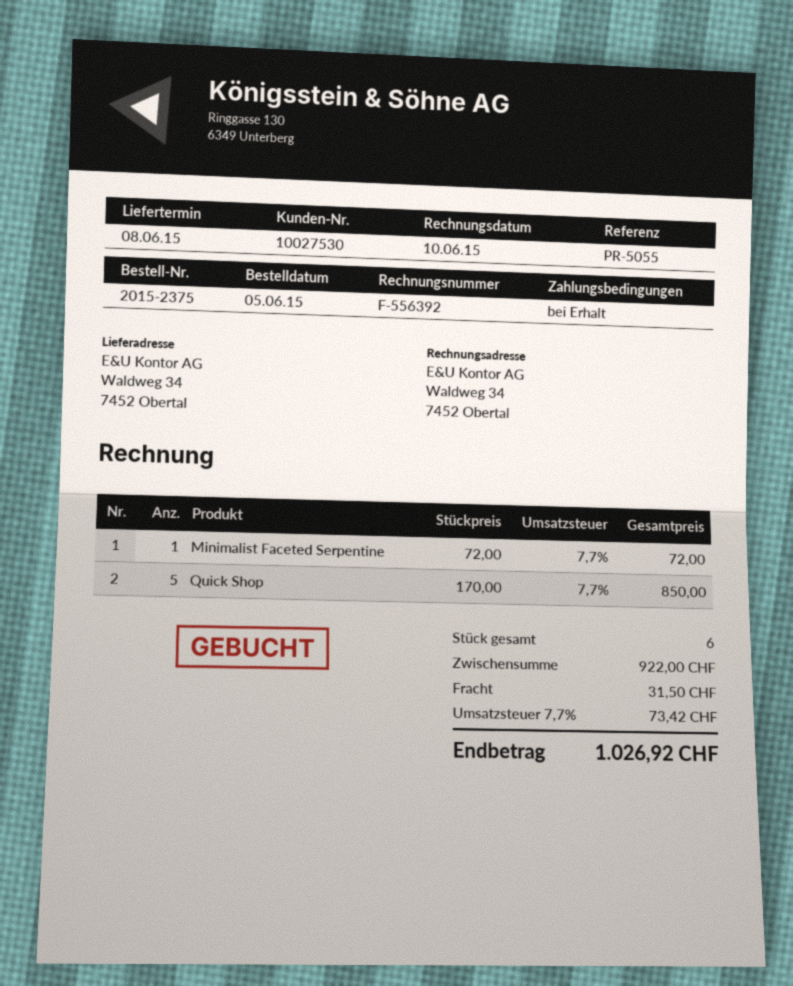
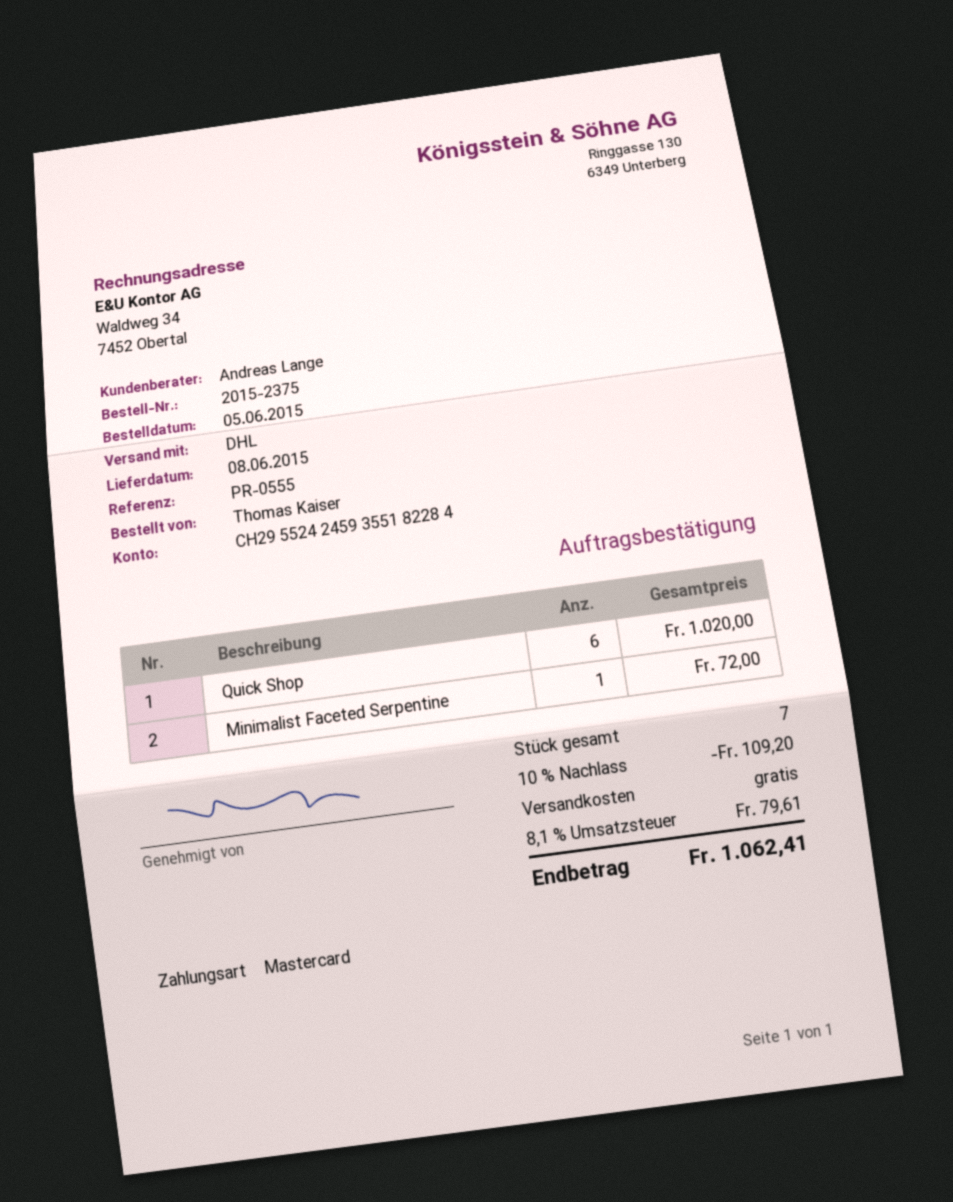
reference: PR-5055 -> PR-0555
Quick Shop: 5 for 850.00 -> 6 for 1020.00
total quantity: 6 -> 7
discount: none -> 10% = 109.20
shipping: 31.50 -> 0.00
tax: 7.7% = 73.42 -> 8.1% = 79.61
total: 1026.92 -> 1062.41

